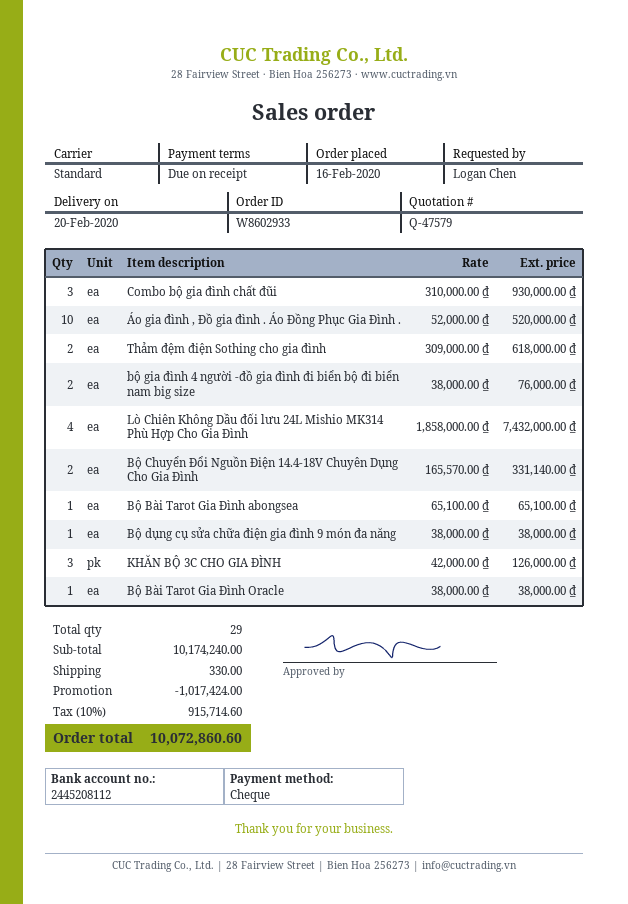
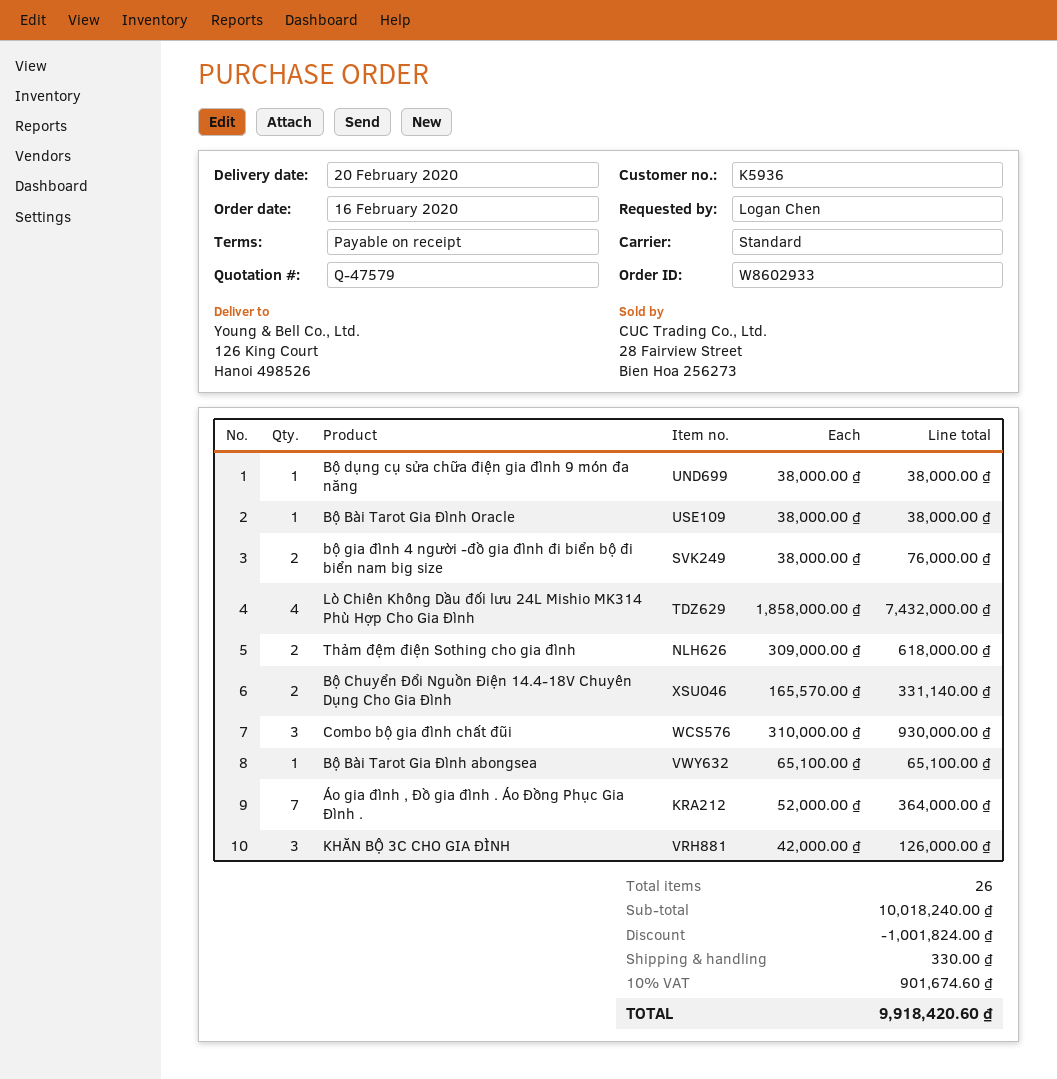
Áo gia đình , Đồ gia đình . Áo Đồng Phục Gia Đình .: 10 x 52000.00 = 520000.00 -> 7 x 52000.00 = 364000.00
total quantity: 29 -> 26
subtotal: 10174240.00 -> 10018240.00
discount: 1017424.00 -> 1001824.00
tax: 10% = 915714.60 -> 10% = 901674.60
total: 10072860.60 -> 9918420.60

